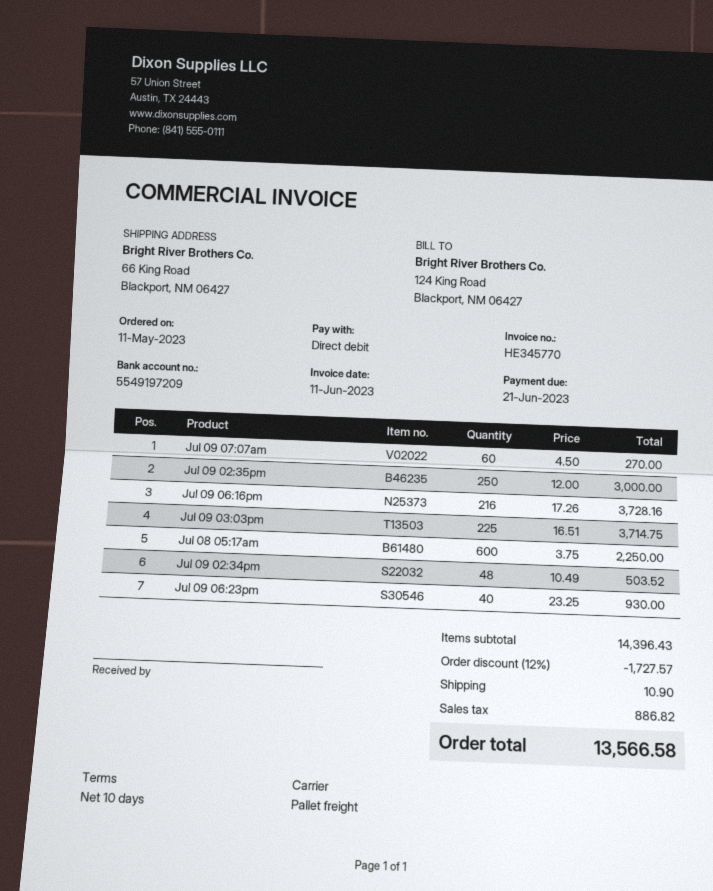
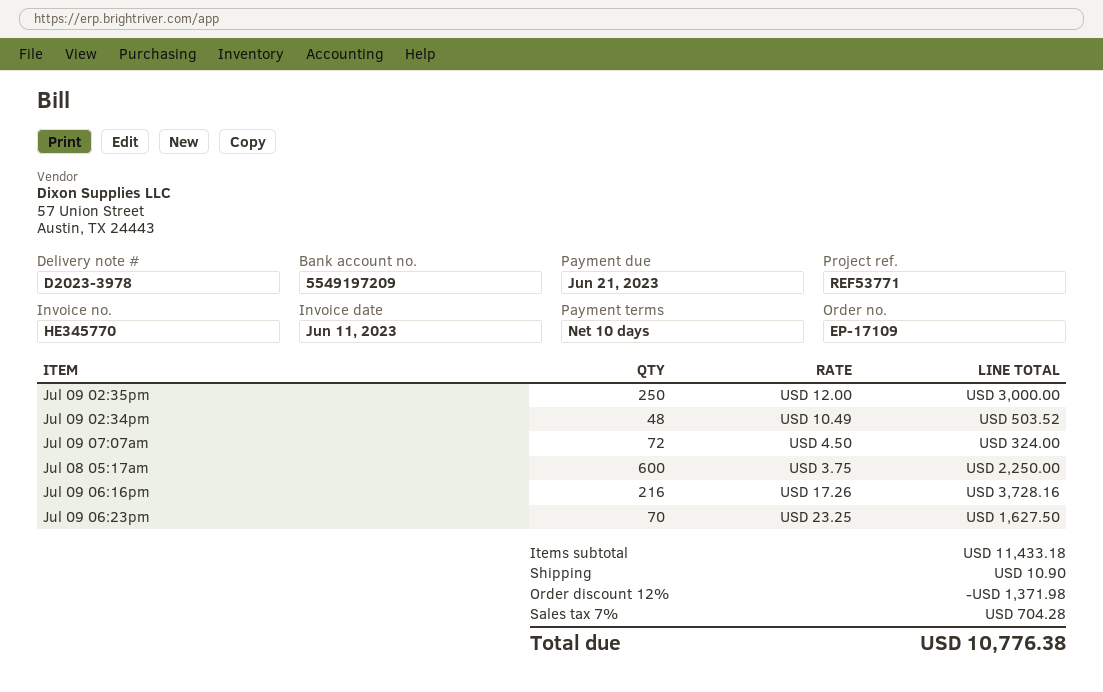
Jul 09 07:07am: 60 x 4.50 = 270.00 -> 72 x 4.50 = 324.00
Jul 09 03:03pm: 225 x 16.51 = 3714.75 -> none
Jul 09 06:23pm: 40 x 23.25 = 930.00 -> 70 x 23.25 = 1627.50
subtotal: 14396.43 -> 11433.18
discount: 12% = 1727.57 -> 12% = 1371.98
tax: 886.82 -> 704.28
total: 13566.58 -> 10776.38

